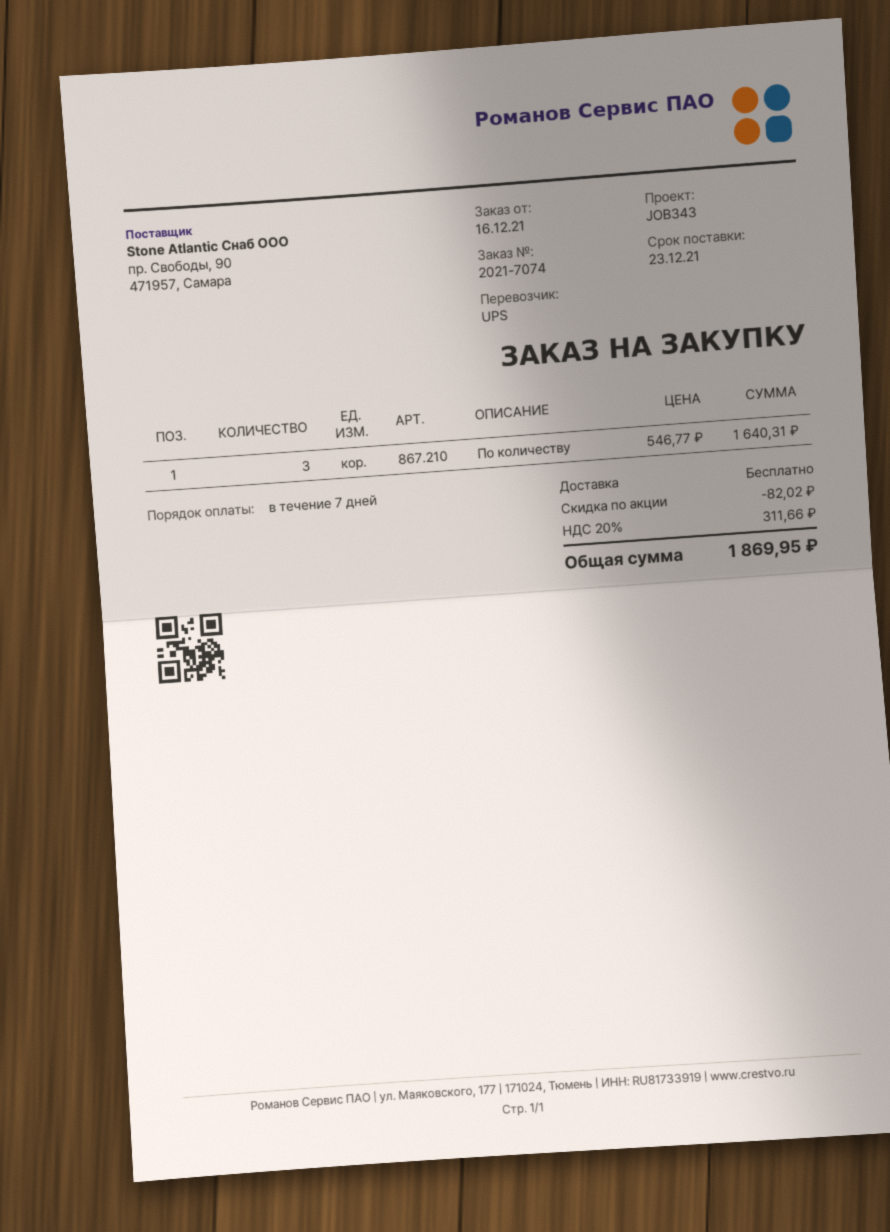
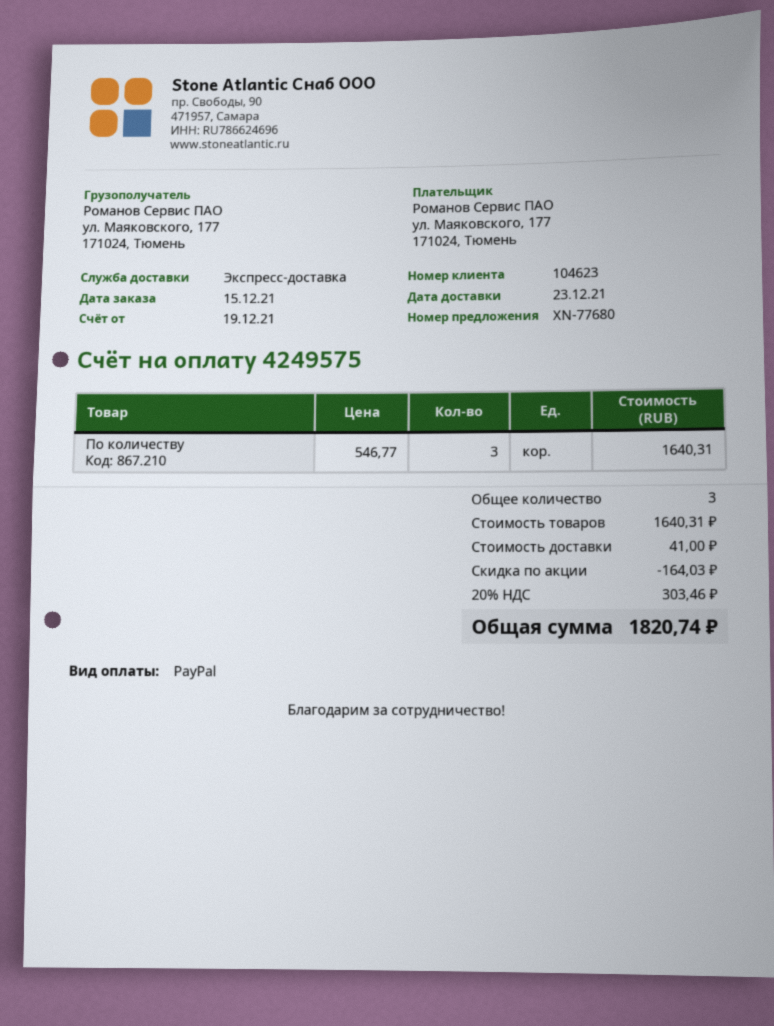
order date: 2021-12-16 -> 2021-12-15
shipping method: UPS -> express
discount: 82.02 -> 164.03
shipping: 0.00 -> 41.00
tax: 20% = 311.66 -> 20% = 303.46
total: 1869.95 -> 1820.74

